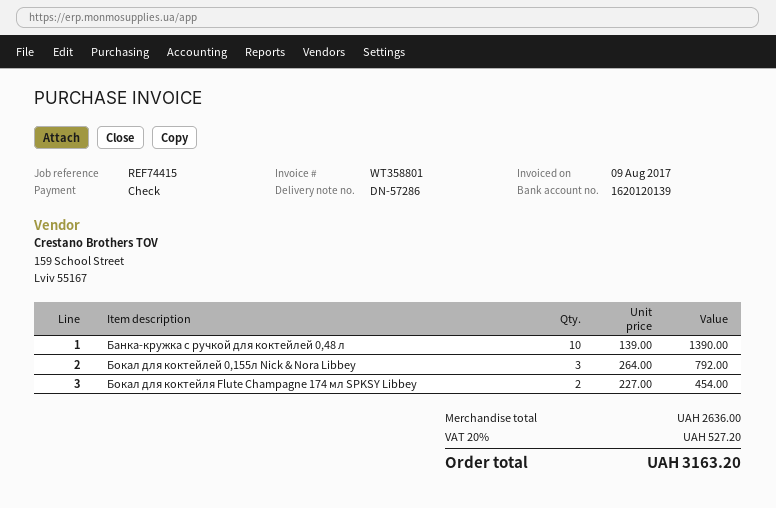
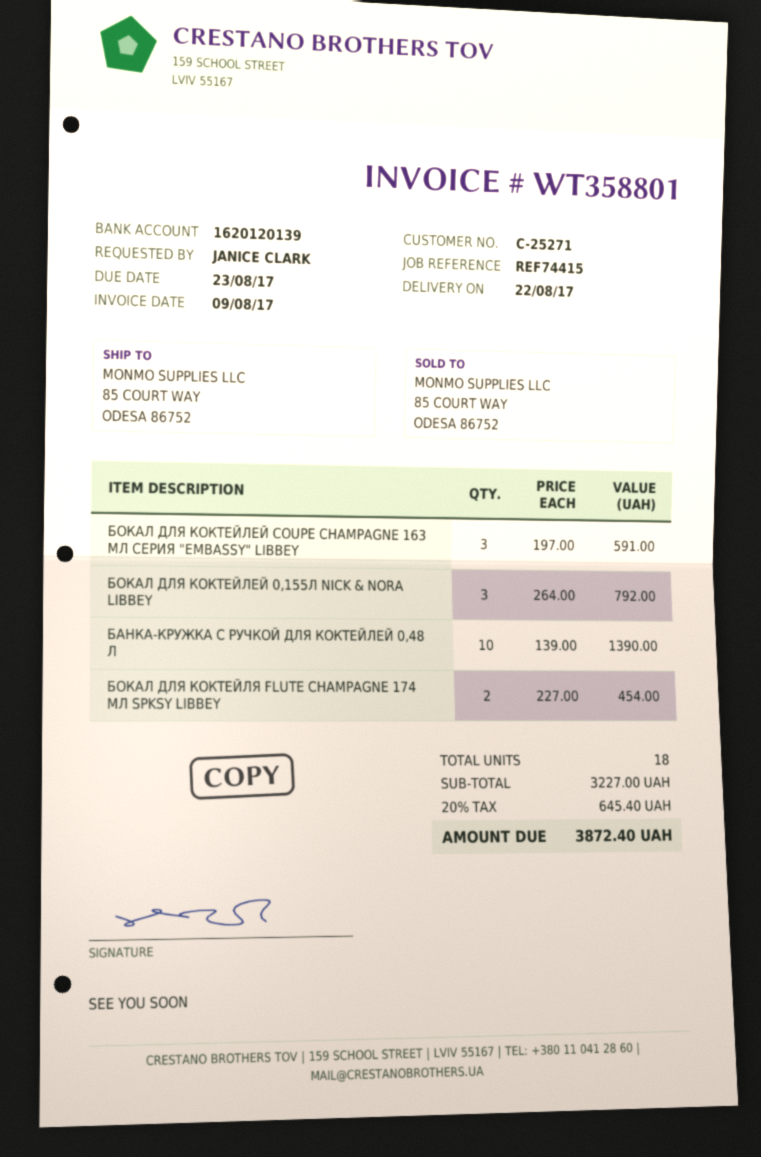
БОКАЛ ДЛЯ КОКТЕЙЛЕЙ COUPE CHAMPAGNE 163 МЛ СЕРИЯ "EMBASSY" LIBBEY: none -> 3 x 197.00 = 591.00
subtotal: 2636.00 -> 3227.00
tax: 20% = 527.20 -> 20% = 645.40
total: 3163.20 -> 3872.40

